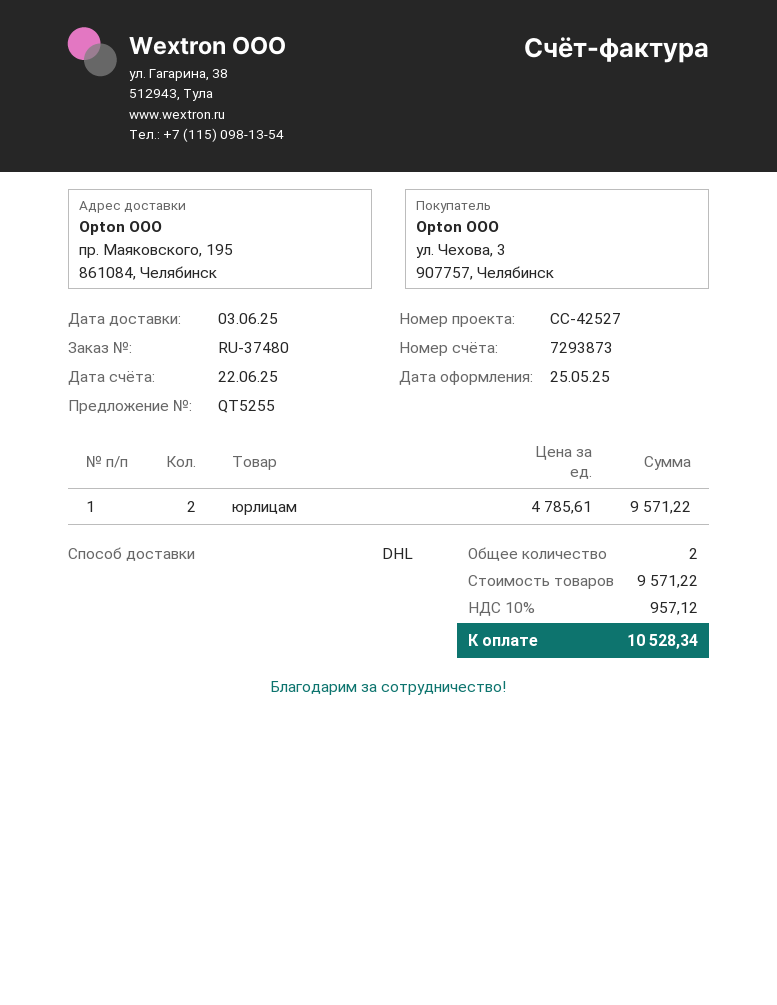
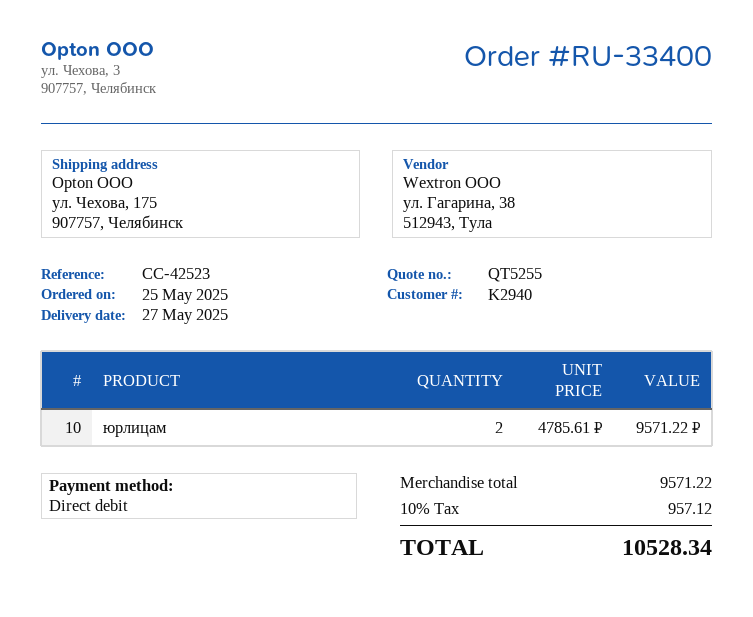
order number: RU-37480 -> RU-33400
delivery date: 2025-06-03 -> 2025-05-27
reference: CC-42527 -> CC-42523
ship to: пр. Маяковского, 195, 861084, Челябинск -> ул. Чехова, 175, 907757, Челябинск

